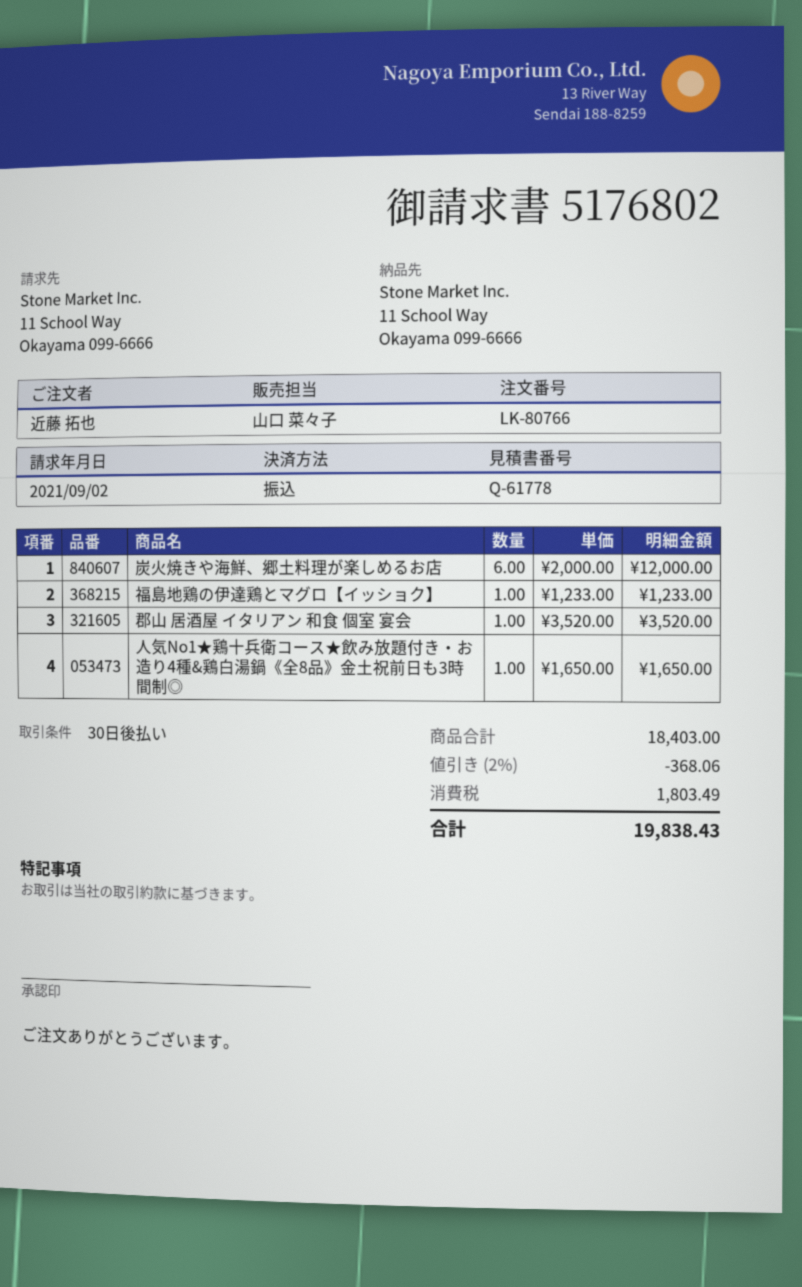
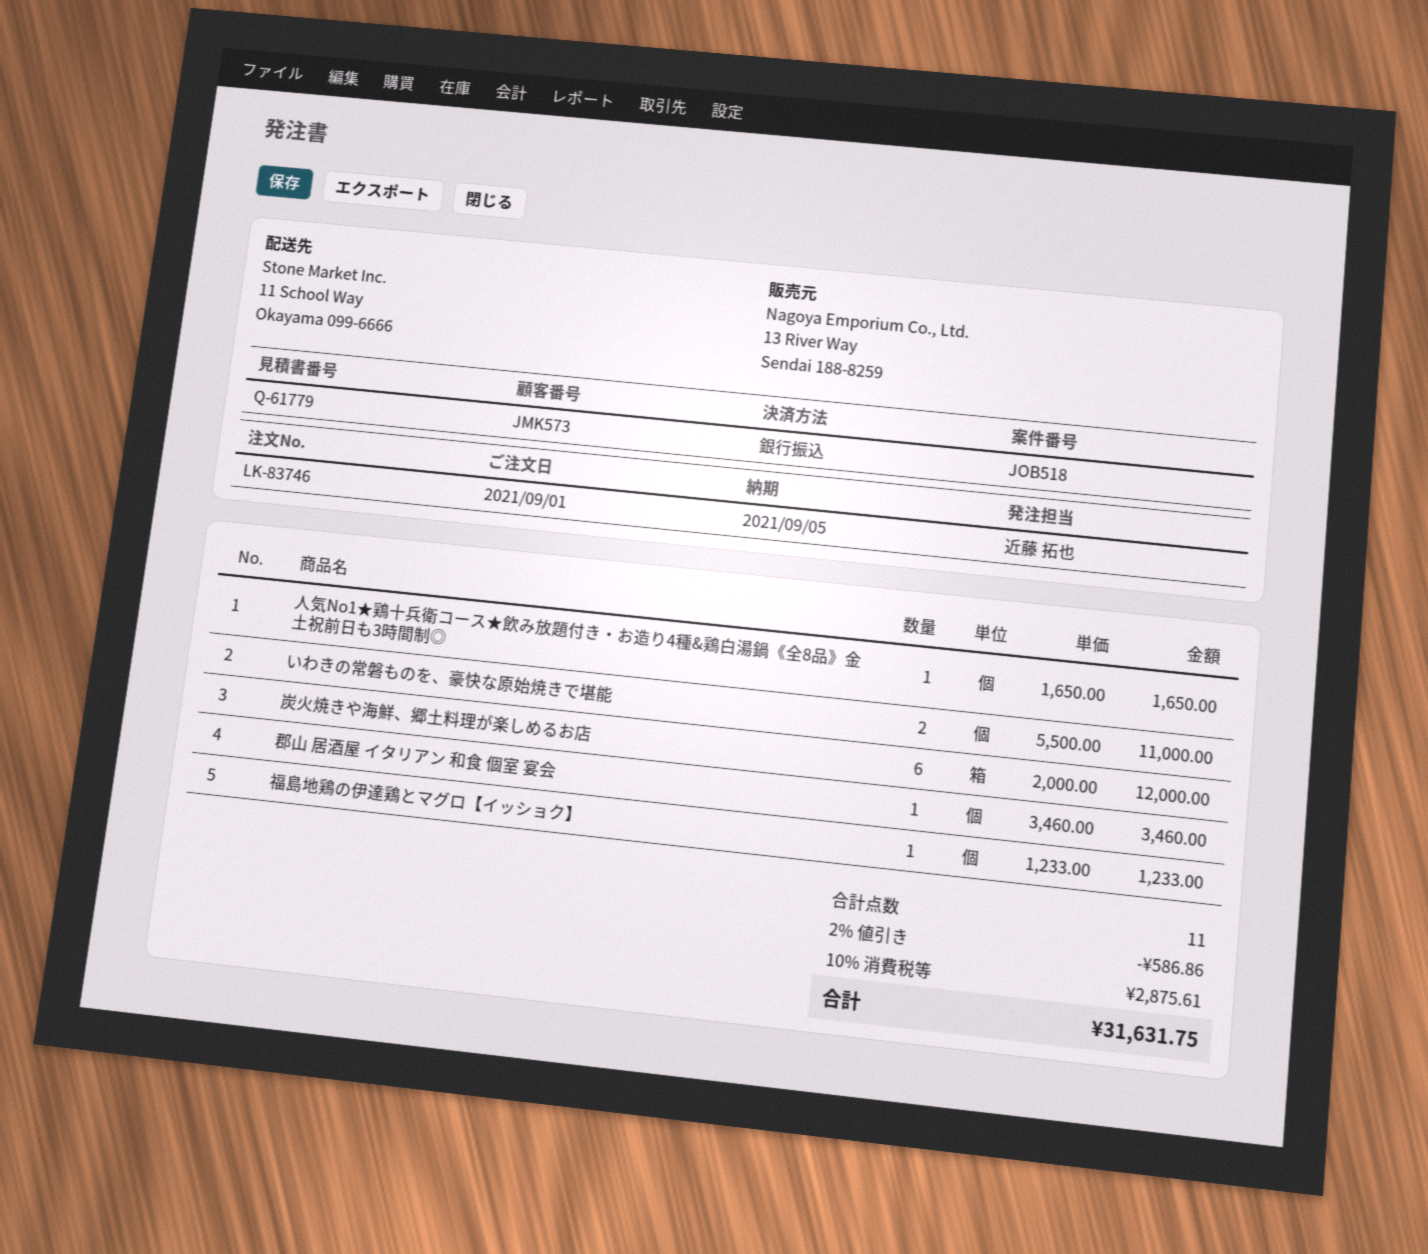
quote number: Q-61778 -> Q-61779
order number: LK-80766 -> LK-83746
郡山 居酒屋 イタリアン 和食 個室 宴会: 1 x 3520.00 = 3520.00 -> 1 x 3460.00 = 3460.00
いわきの常磐ものを、豪快な原始焼きで堪能: none -> 2 x 5500.00 = 11000.00
discount: 2% = 368.06 -> 2% = 586.86
tax: 1803.49 -> 2875.61
total: 19838.43 -> 31631.75

